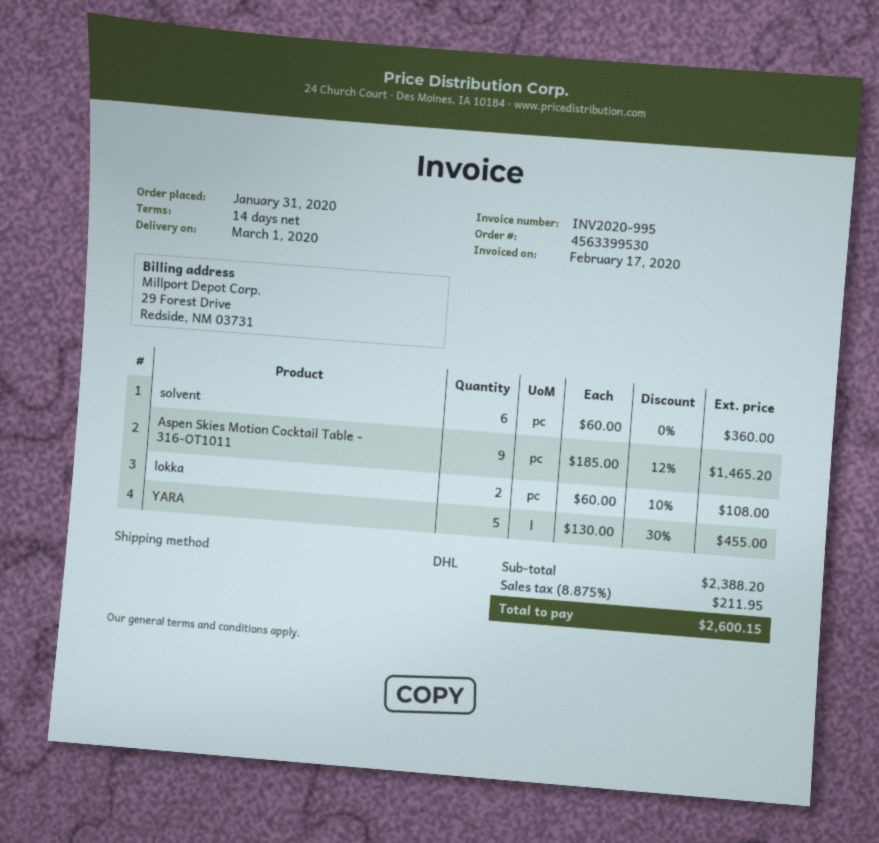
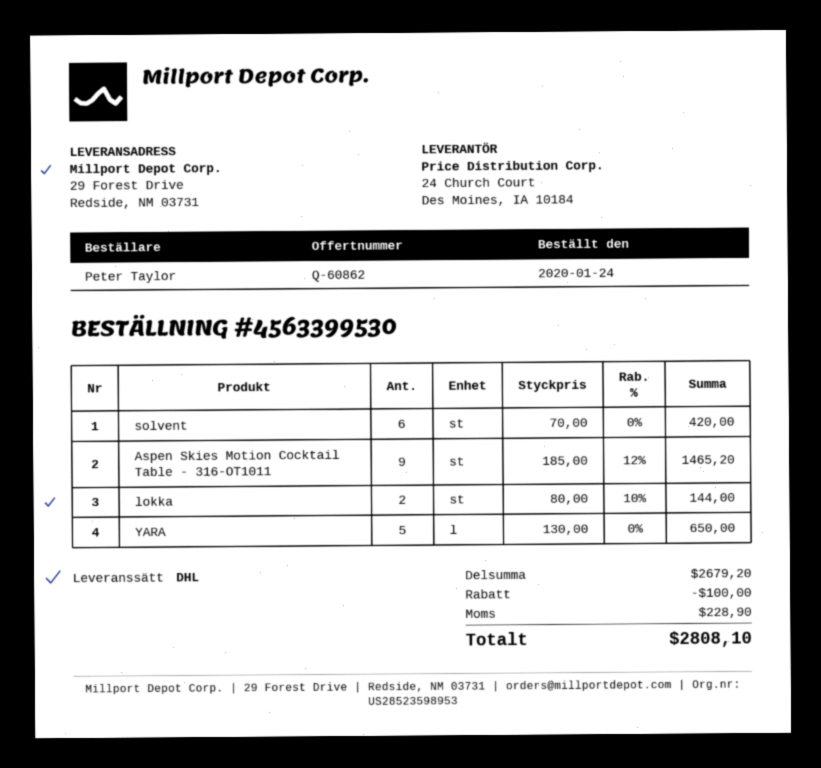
order date: 2020-01-31 -> 2020-01-24
solvent: 6 x 60.00 = 360.00 -> 6 x 70.00 = 420.00
lokka: 2 x 60.00 - 10% = 108.00 -> 2 x 80.00 - 10% = 144.00
YARA: 5 x 130.00 - 30% = 455.00 -> 5 x 130.00 = 650.00
subtotal: 2388.20 -> 2679.20
discount: none -> 100.00
tax: 211.95 -> 228.90
total: 2600.15 -> 2808.10

